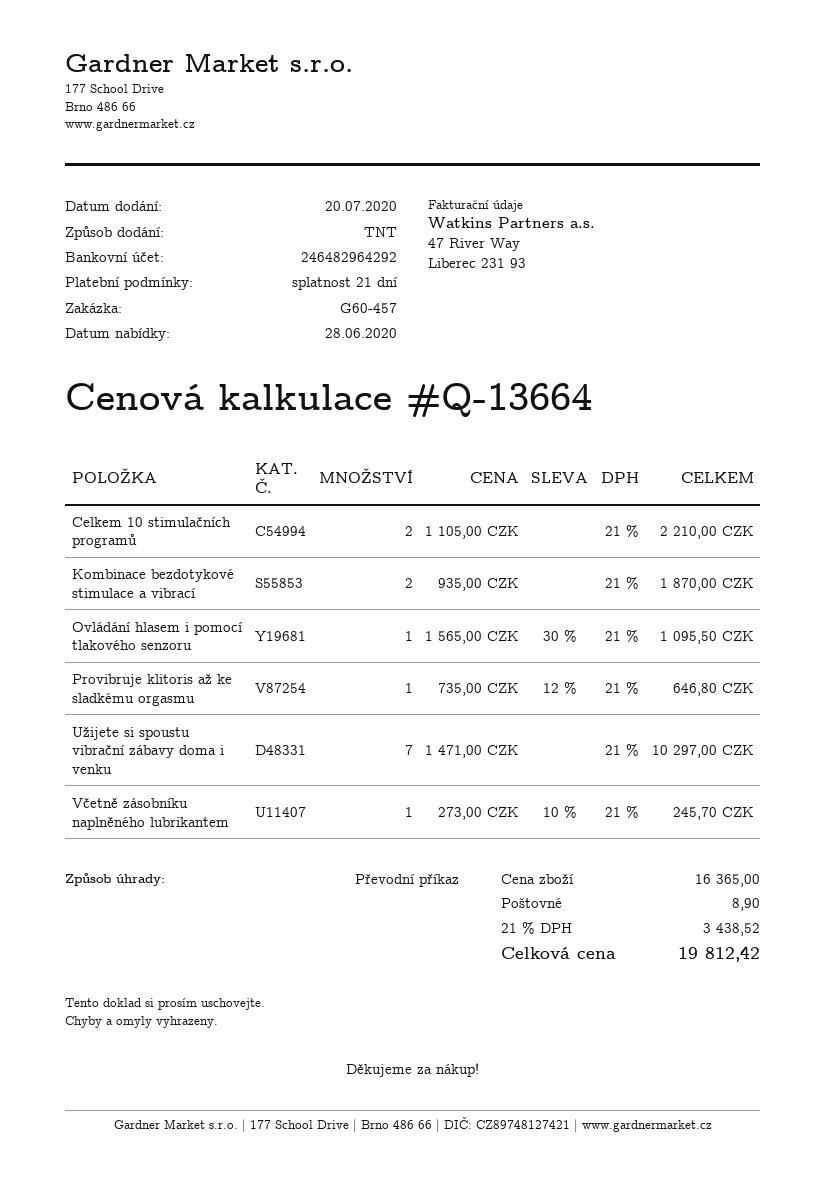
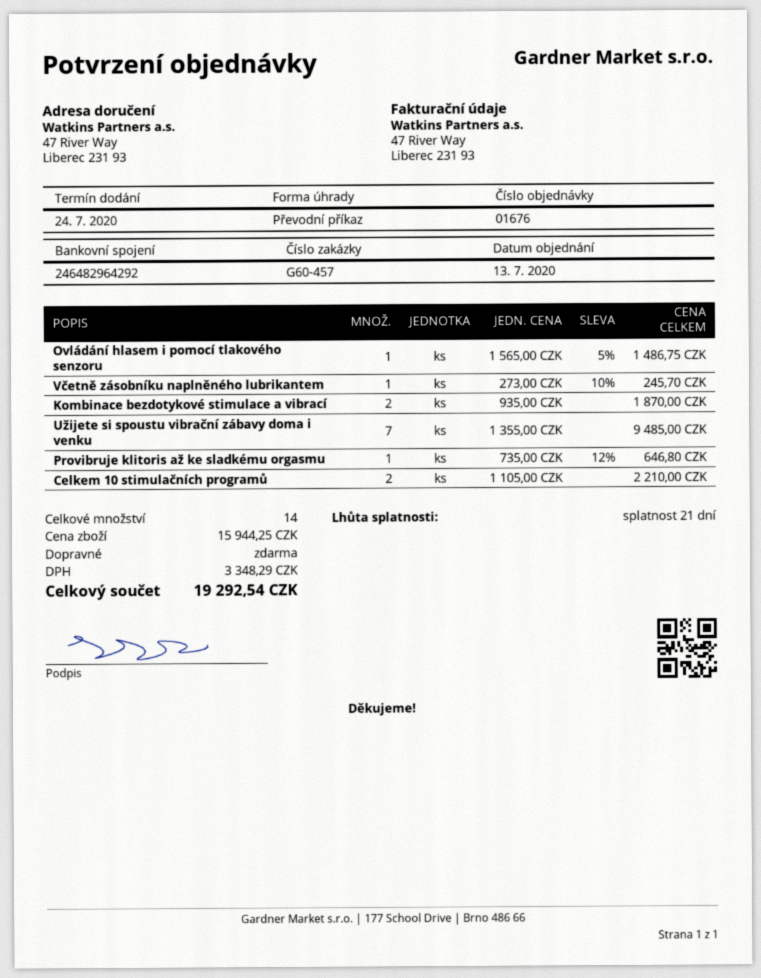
delivery date: 2020-07-20 -> 2020-07-24
Ovládání hlasem i pomocí tlakového senzoru: 1 x 1565.00 - 30% = 1095.50 -> 1 x 1565.00 - 5% = 1486.75
Užijete si spoustu vibrační zábavy doma i venku: 7 x 1471.00 = 10297.00 -> 7 x 1355.00 = 9485.00
subtotal: 16365.00 -> 15944.25
shipping: 8.90 -> 0.00
tax: 3438.52 -> 3348.29
total: 19812.42 -> 19292.54

